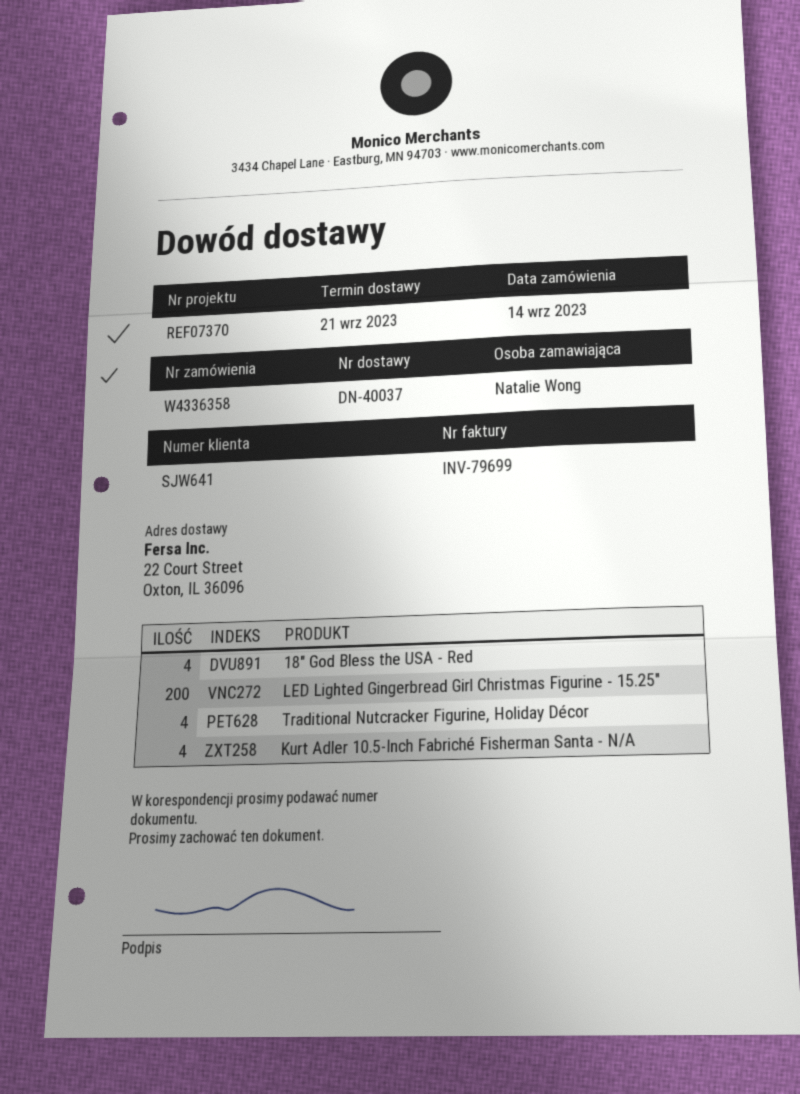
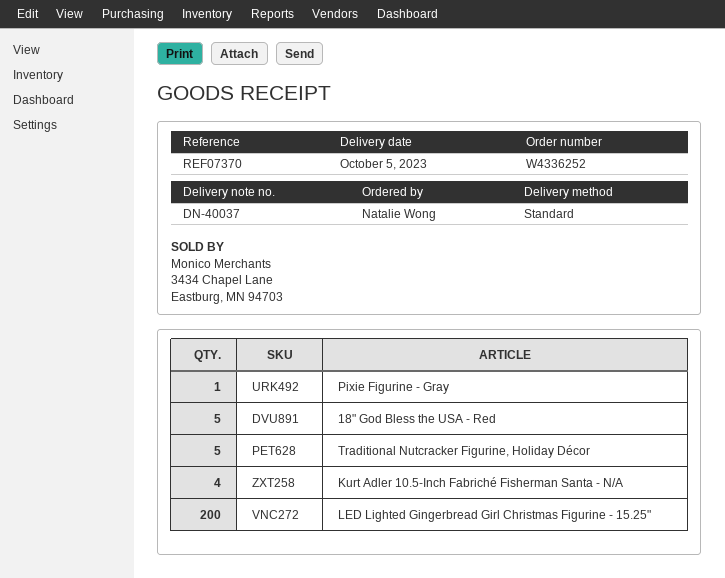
order number: W4336358 -> W4336252
delivery date: 2023-09-21 -> 2023-10-05
18" God Bless the USA - Red: 4 -> 5
Traditional Nutcracker Figurine, Holiday Décor: 4 -> 5
Pixie Figurine - Gray: none -> 1

